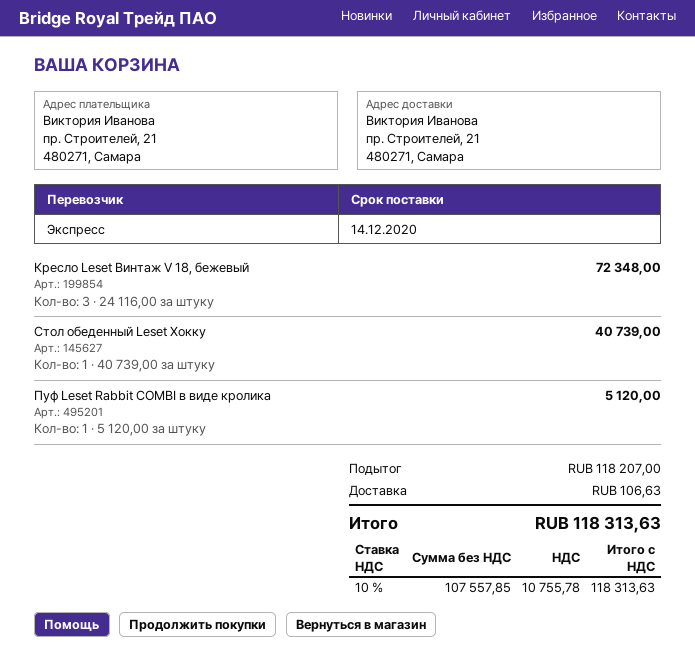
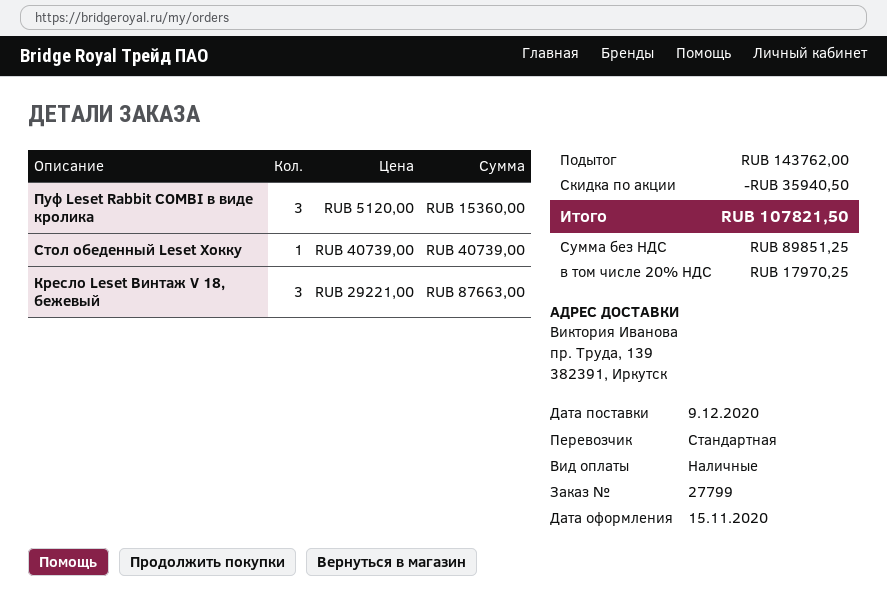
delivery date: 2020-12-14 -> 2020-12-09
shipping method: express -> standard
ship to: пр. Строителей, 21, 480271, Самара -> пр. Труда, 139, 382391, Иркутск
Кресло Leset Винтаж V 18, бежевый: 3 x 24116.00 = 72348.00 -> 3 x 29221.00 = 87663.00
Пуф Leset Rabbit COMBI в виде кролика: 1 x 5120.00 = 5120.00 -> 3 x 5120.00 = 15360.00
subtotal: 118207.00 -> 143762.00
discount: none -> 35940.50
shipping: 106.63 -> none
net: 107557.85 -> 89851.25
tax: 10% = 10755.78 -> 20% = 17970.25
total: 118313.63 -> 107821.50

